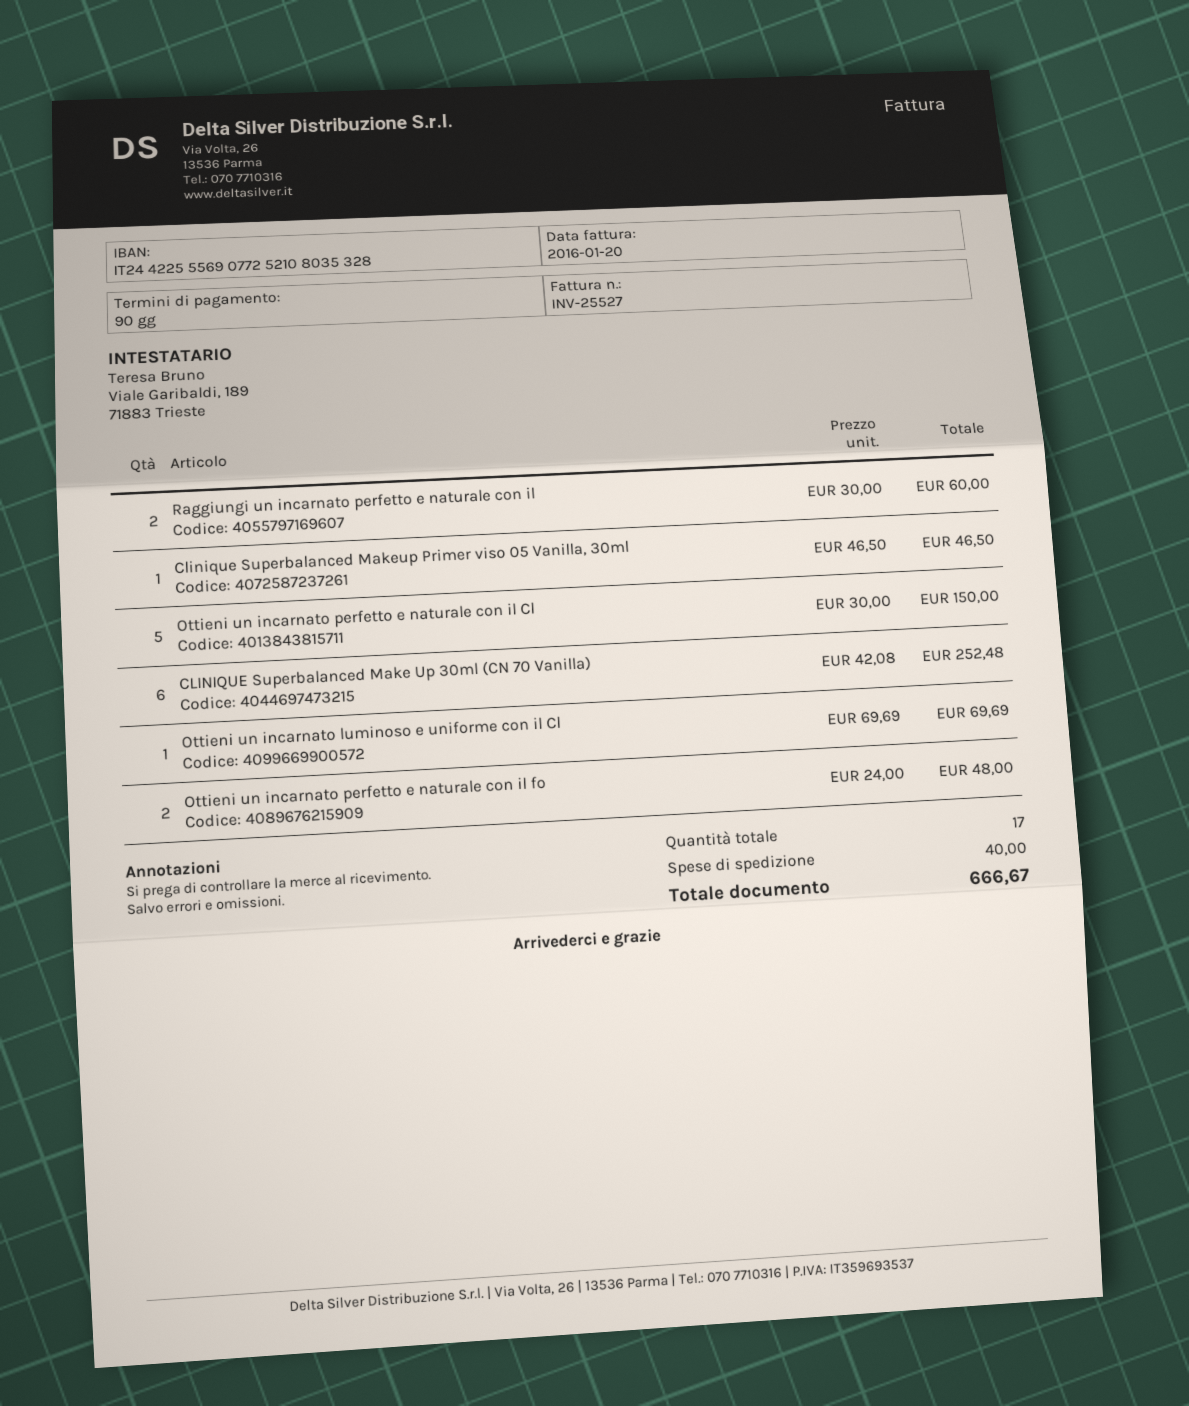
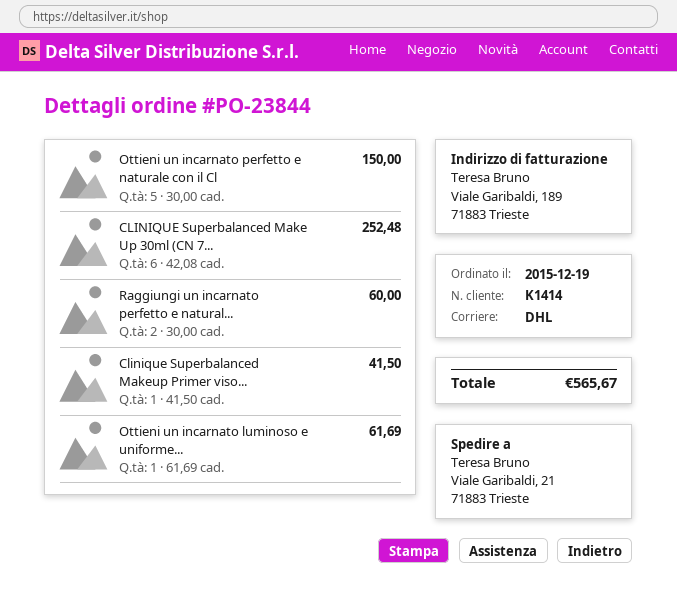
Clinique Superbalanced Makeup Primer viso 05 Vanilla, 30ml: 1 x 46.50 = 46.50 -> 1 x 41.50 = 41.50
Ottieni un incarnato luminoso e uniforme con il Cl: 1 x 69.69 = 69.69 -> 1 x 61.69 = 61.69
Ottieni un incarnato perfetto e naturale con il fo: 2 x 24.00 = 48.00 -> none
shipping: 40.00 -> none
total: 666.67 -> 565.67

